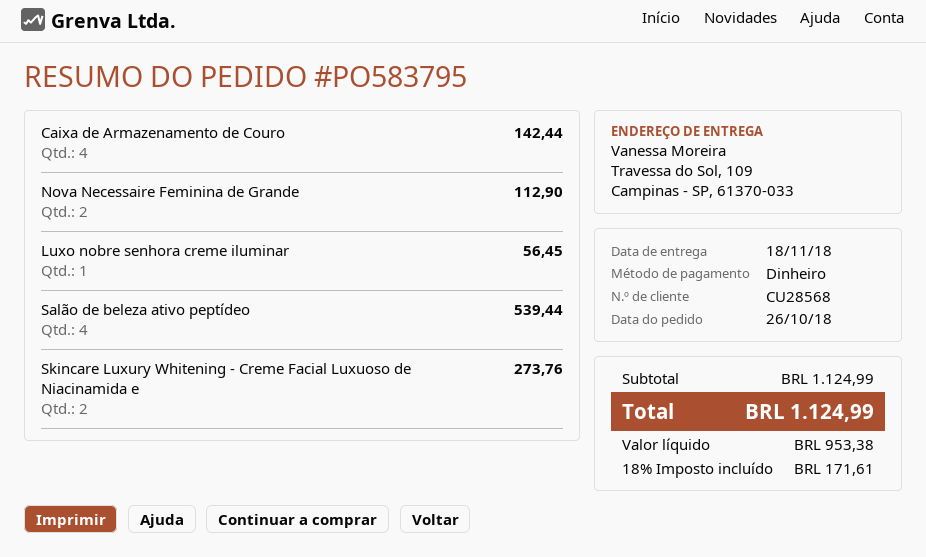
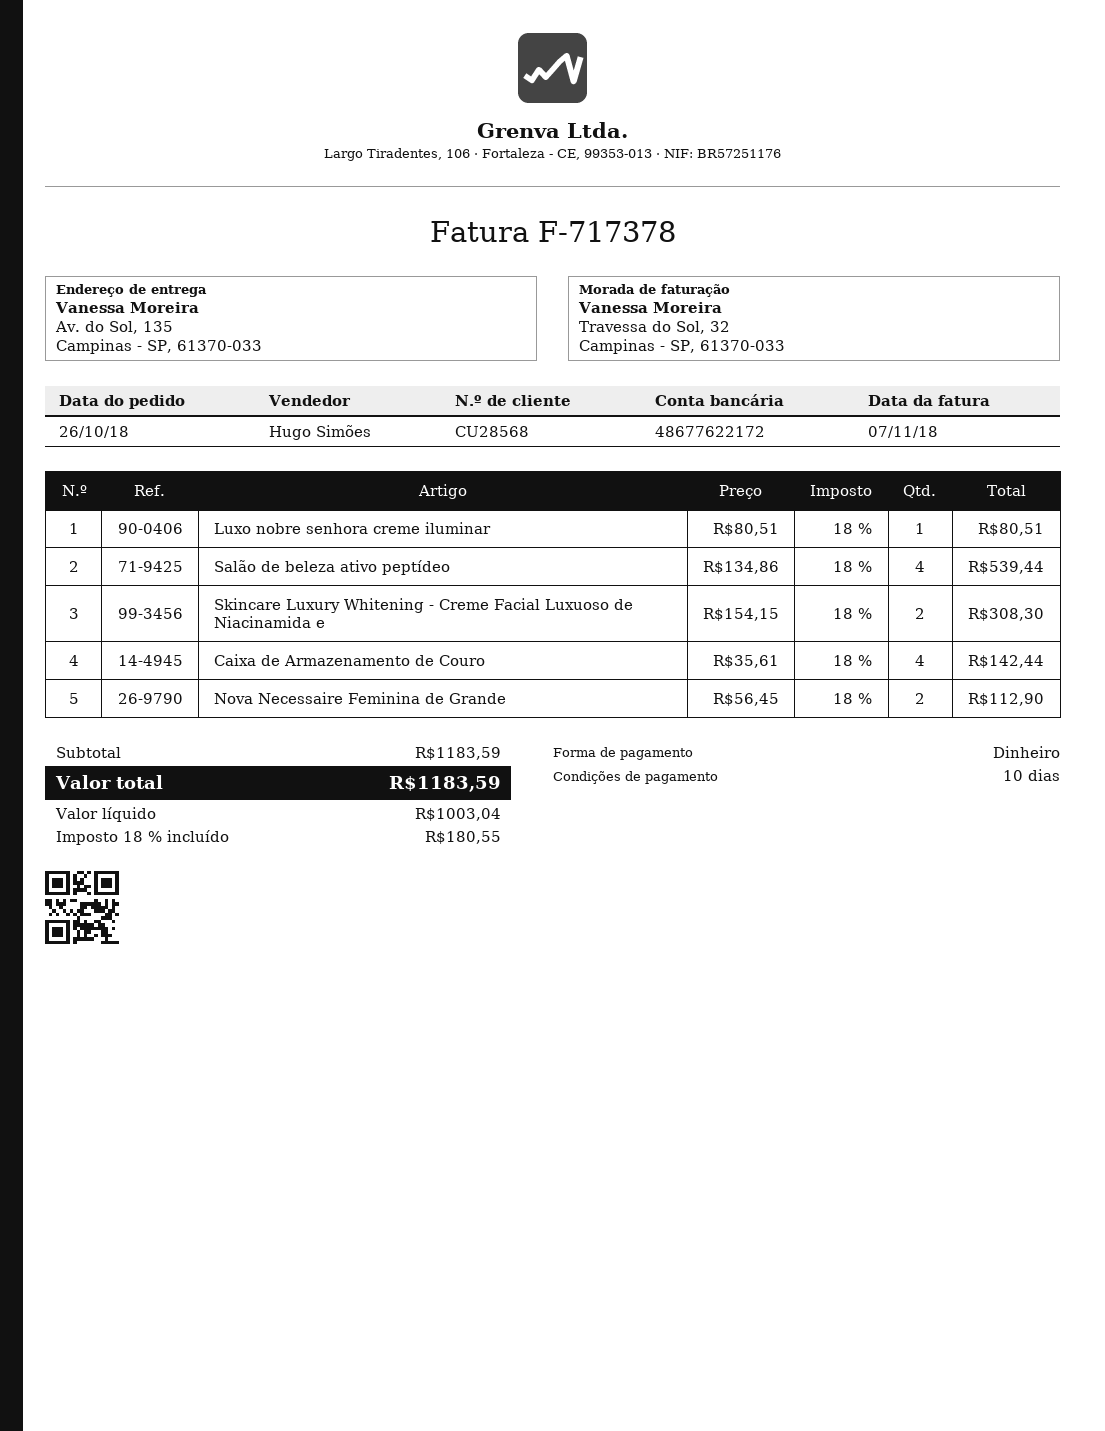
ship to: Travessa do Sol, 109, Campinas - SP, 61370-033 -> Av. do Sol, 135, Campinas - SP, 61370-033
Luxo nobre senhora creme iluminar: 1 for 56.45 -> 1 for 80.51
Skincare Luxury Whitening - Creme Facial Luxuoso de Niacinamida e: 2 for 273.76 -> 2 for 308.30
subtotal: 1124.99 -> 1183.59
net: 953.38 -> 1003.04
tax: 18% = 171.61 -> 18% = 180.55
total: 1124.99 -> 1183.59

